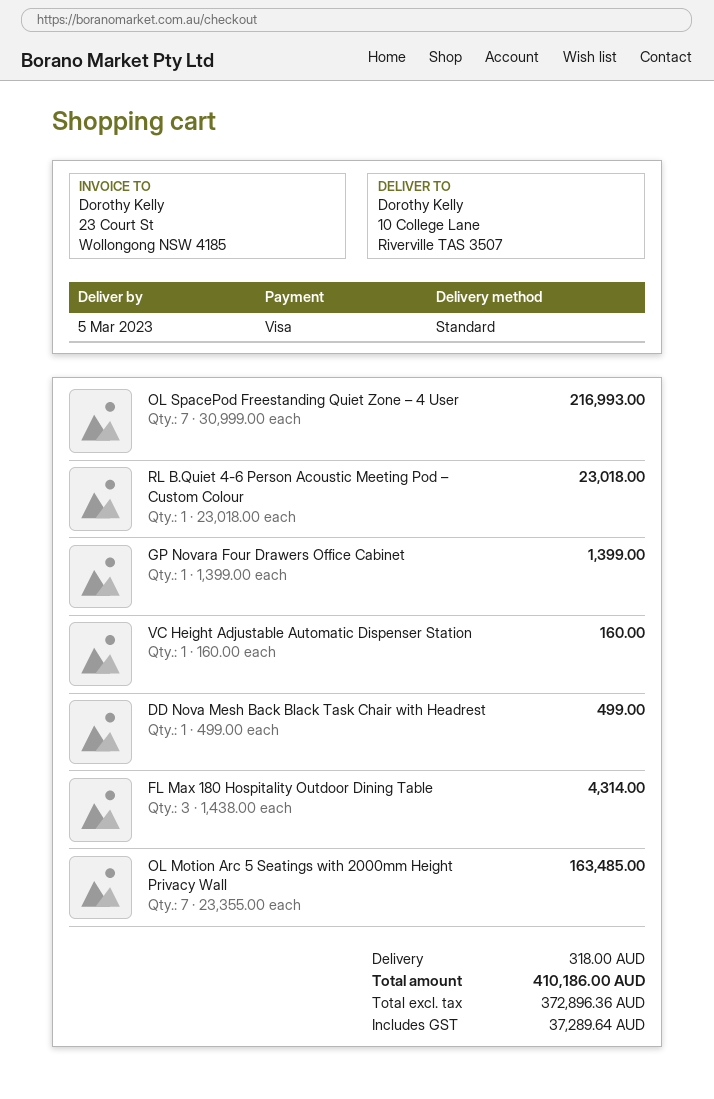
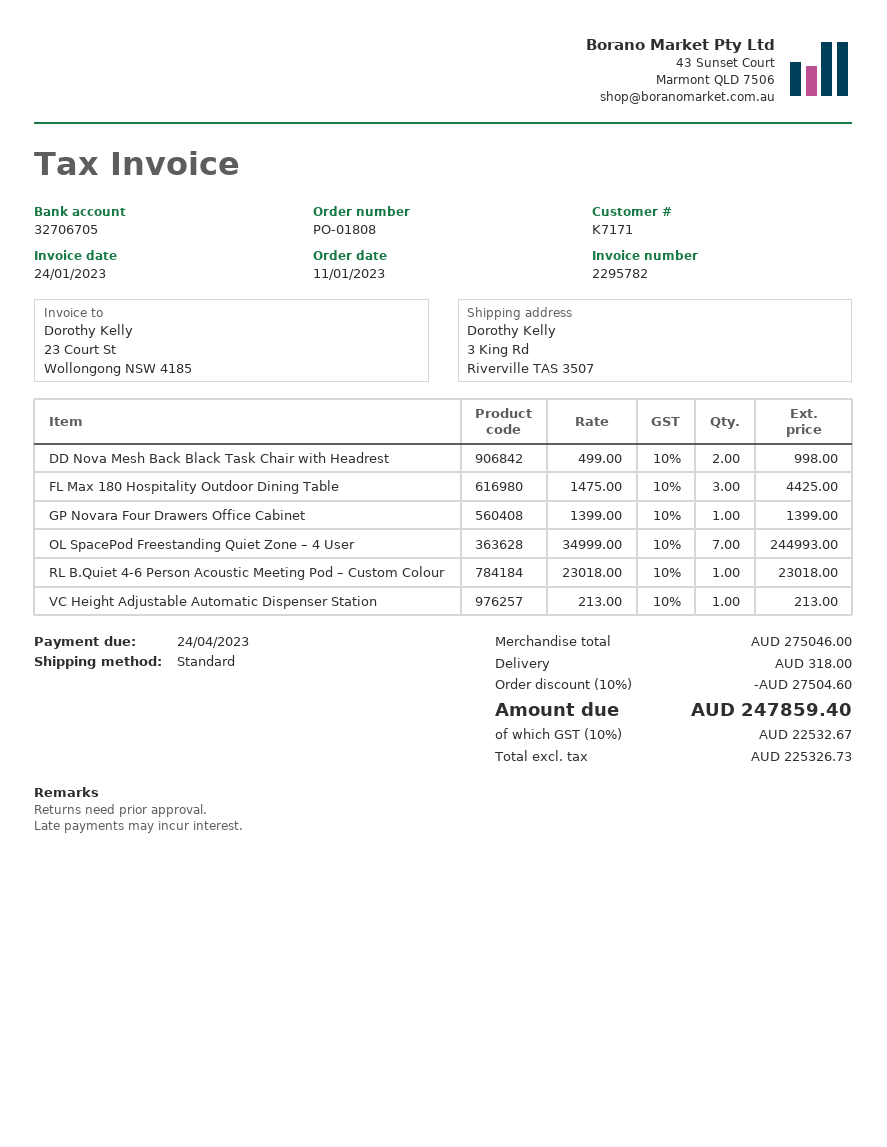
ship to: 10 College Lane, Riverville TAS 3507 -> 3 King Rd, Riverville TAS 3507
OL SpacePod Freestanding Quiet Zone – 4 User: 7 x 30999.00 = 216993.00 -> 7 x 34999.00 = 244993.00
VC Height Adjustable Automatic Dispenser Station: 1 x 160.00 = 160.00 -> 1 x 213.00 = 213.00
DD Nova Mesh Back Black Task Chair with Headrest: 1 x 499.00 = 499.00 -> 2 x 499.00 = 998.00
FL Max 180 Hospitality Outdoor Dining Table: 3 x 1438.00 = 4314.00 -> 3 x 1475.00 = 4425.00
OL Motion Arc 5 Seatings with 2000mm Height Privacy Wall: 7 x 23355.00 = 163485.00 -> none
discount: none -> 10% = 27504.60
net: 372896.36 -> 225326.73
tax: 37289.64 -> 22532.67
total: 410186.00 -> 247859.40

